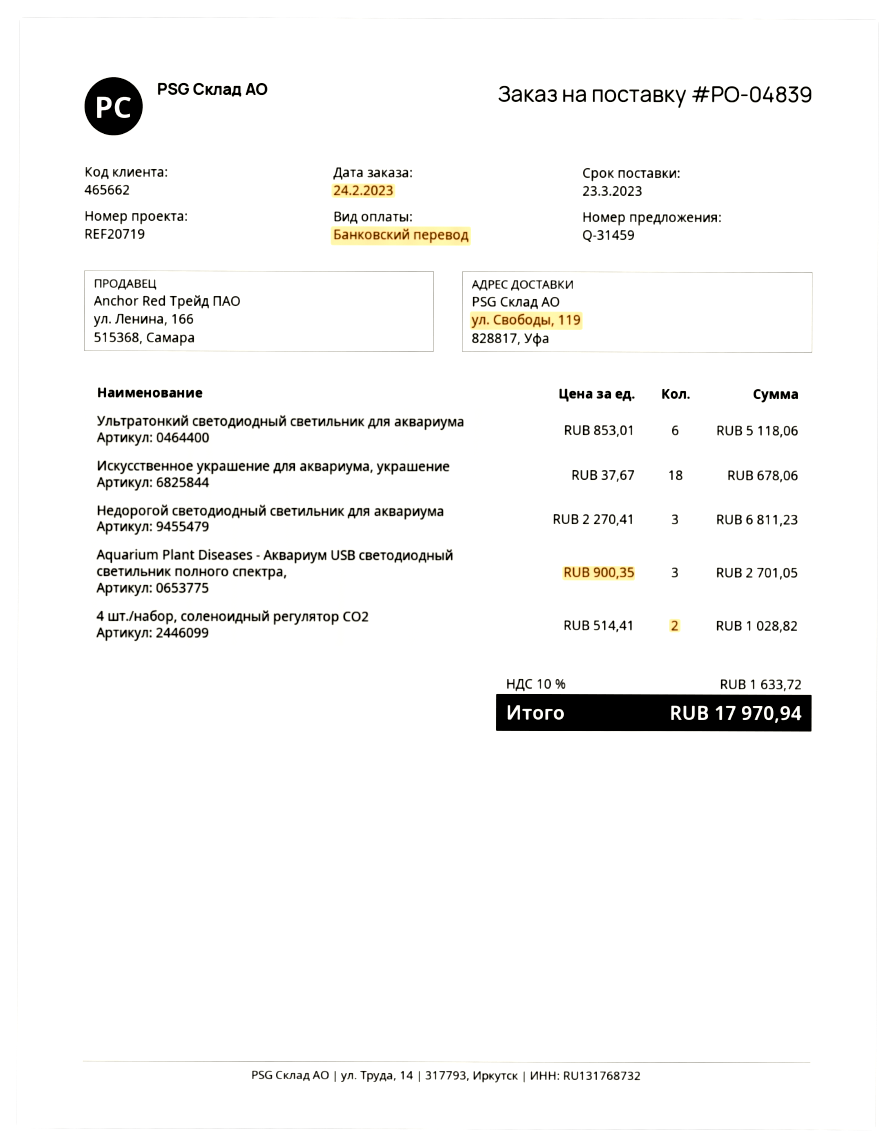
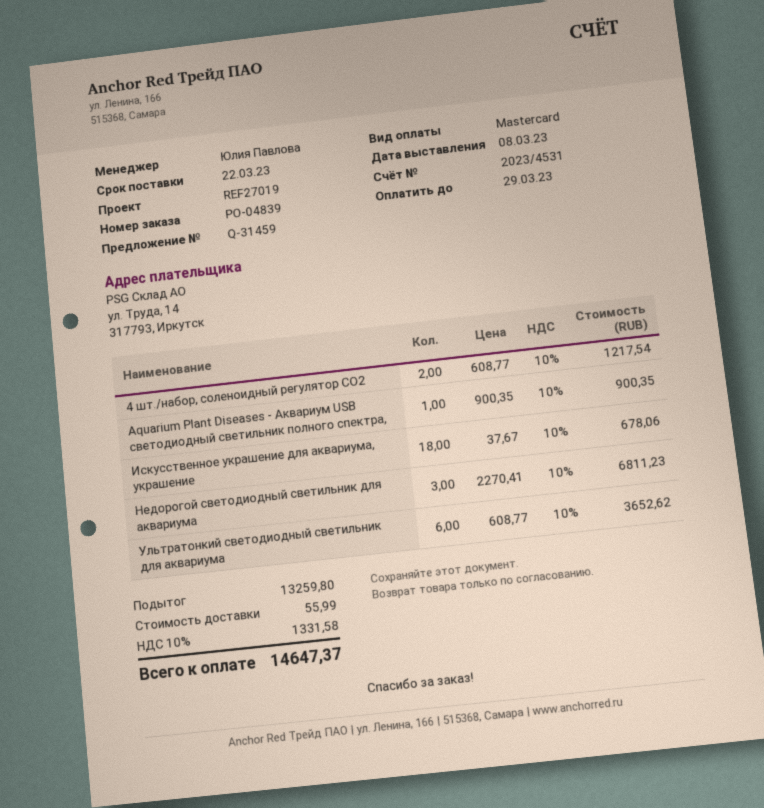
delivery date: 2023-03-23 -> 2023-03-22
reference: REF20719 -> REF27019
payment method: bank transfer -> Mastercard
Ультратонкий светодиодный светильник для аквариума: 6 x 853.01 = 5118.06 -> 6 x 608.77 = 3652.62
Aquarium Plant Diseases - Аквариум USB светодиодный светильник полного спектра,: 3 x 900.35 = 2701.05 -> 1 x 900.35 = 900.35
4 шт./набор, соленоидный регулятор CO2: 2 x 514.41 = 1028.82 -> 2 x 608.77 = 1217.54
shipping: none -> 55.99
tax: 10% = 1633.72 -> 10% = 1331.58
total: 17970.94 -> 14647.37

